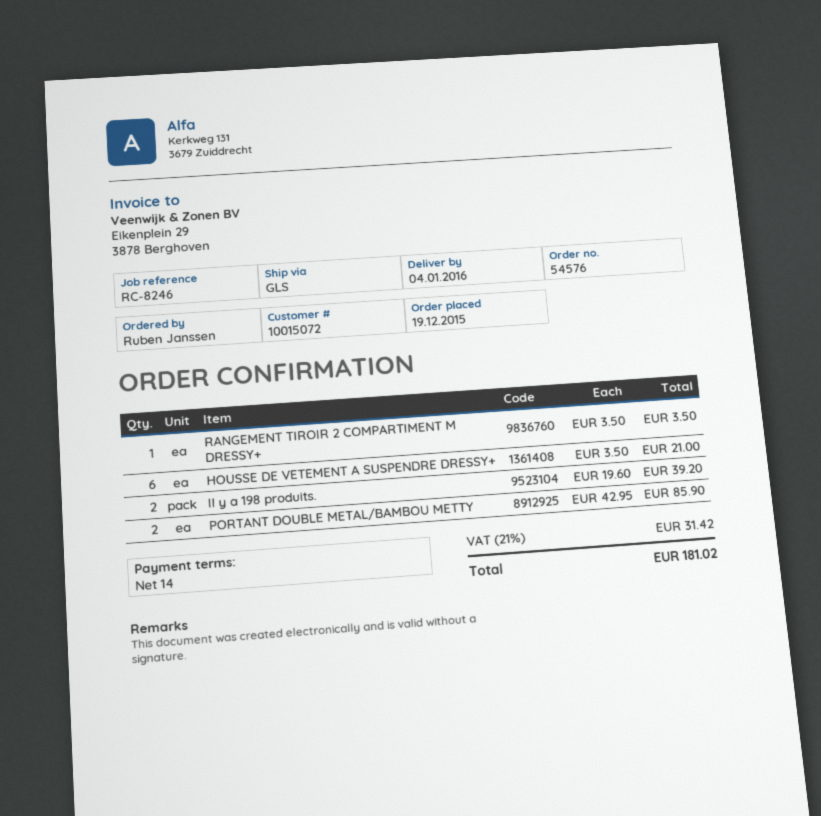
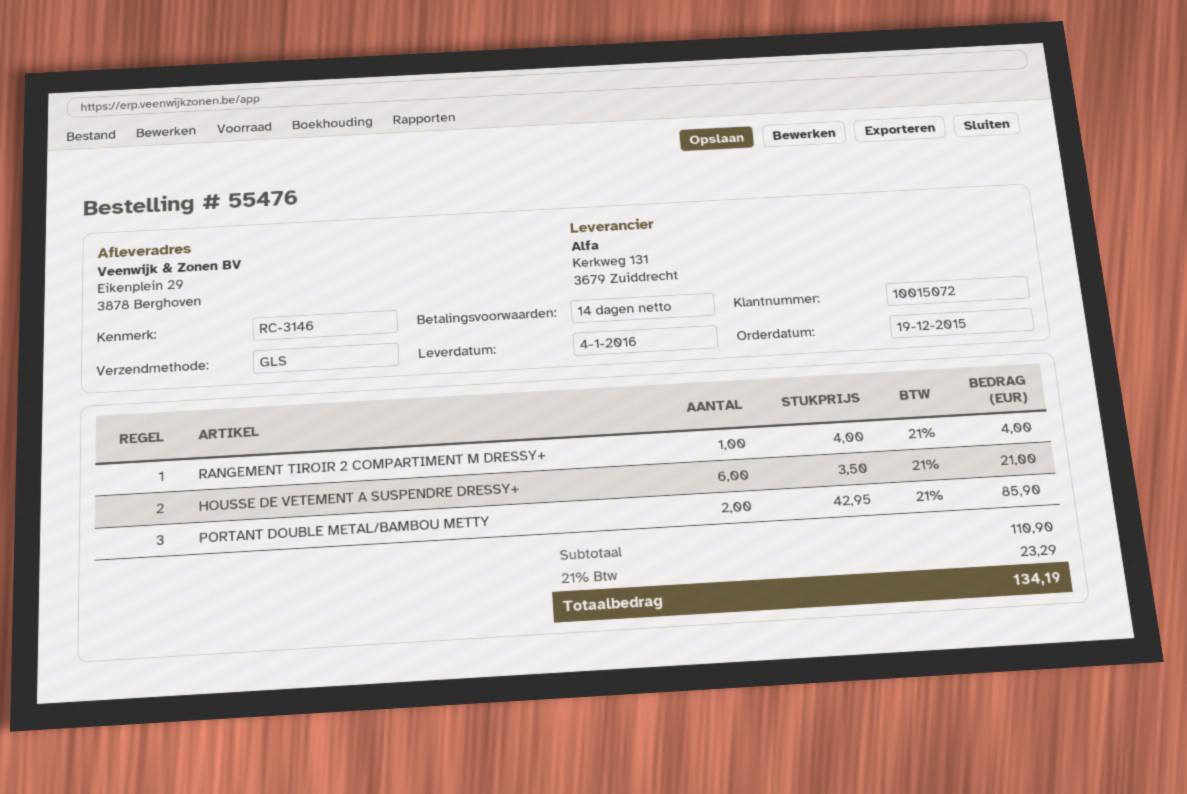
order number: 54576 -> 55476
reference: RC-8246 -> RC-3146
RANGEMENT TIROIR 2 COMPARTIMENT M DRESSY+: 1 x 3.50 = 3.50 -> 1 x 4.00 = 4.00
Il y a 198 produits.: 2 x 19.60 = 39.20 -> none
tax: 21% = 31.42 -> 21% = 23.29
total: 181.02 -> 134.19

